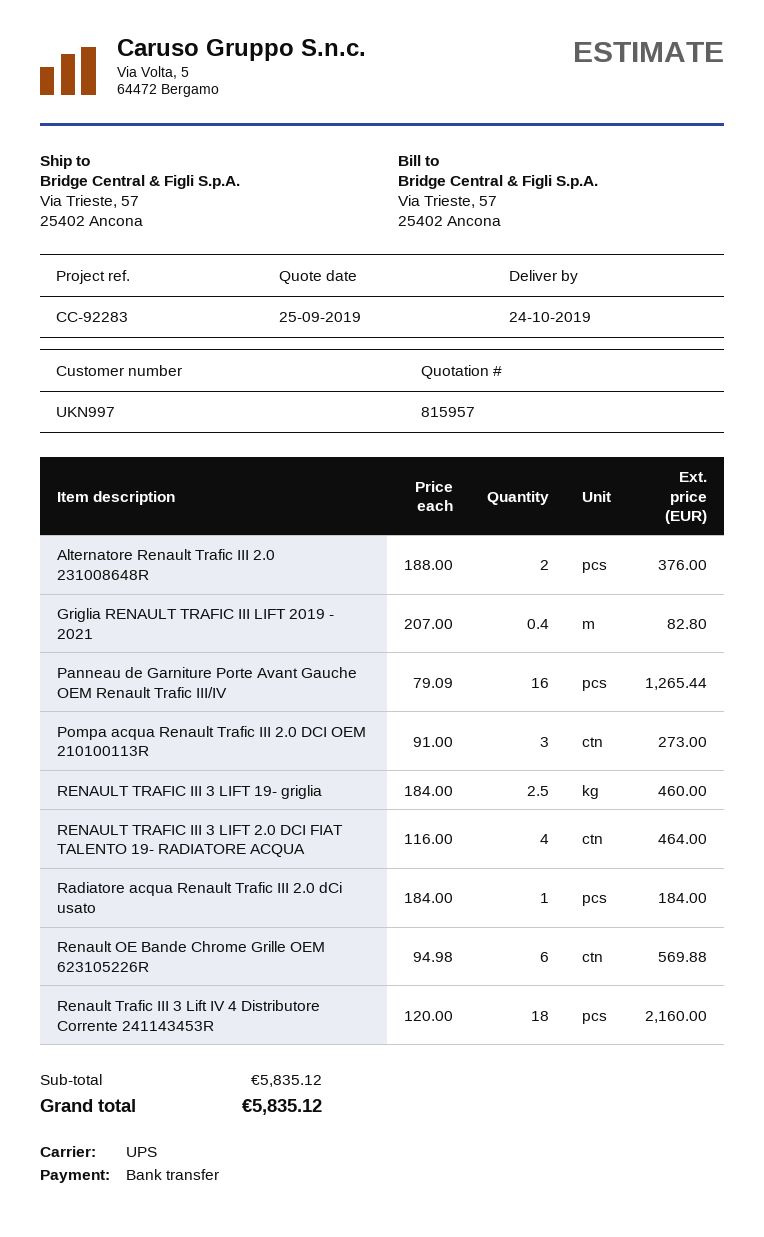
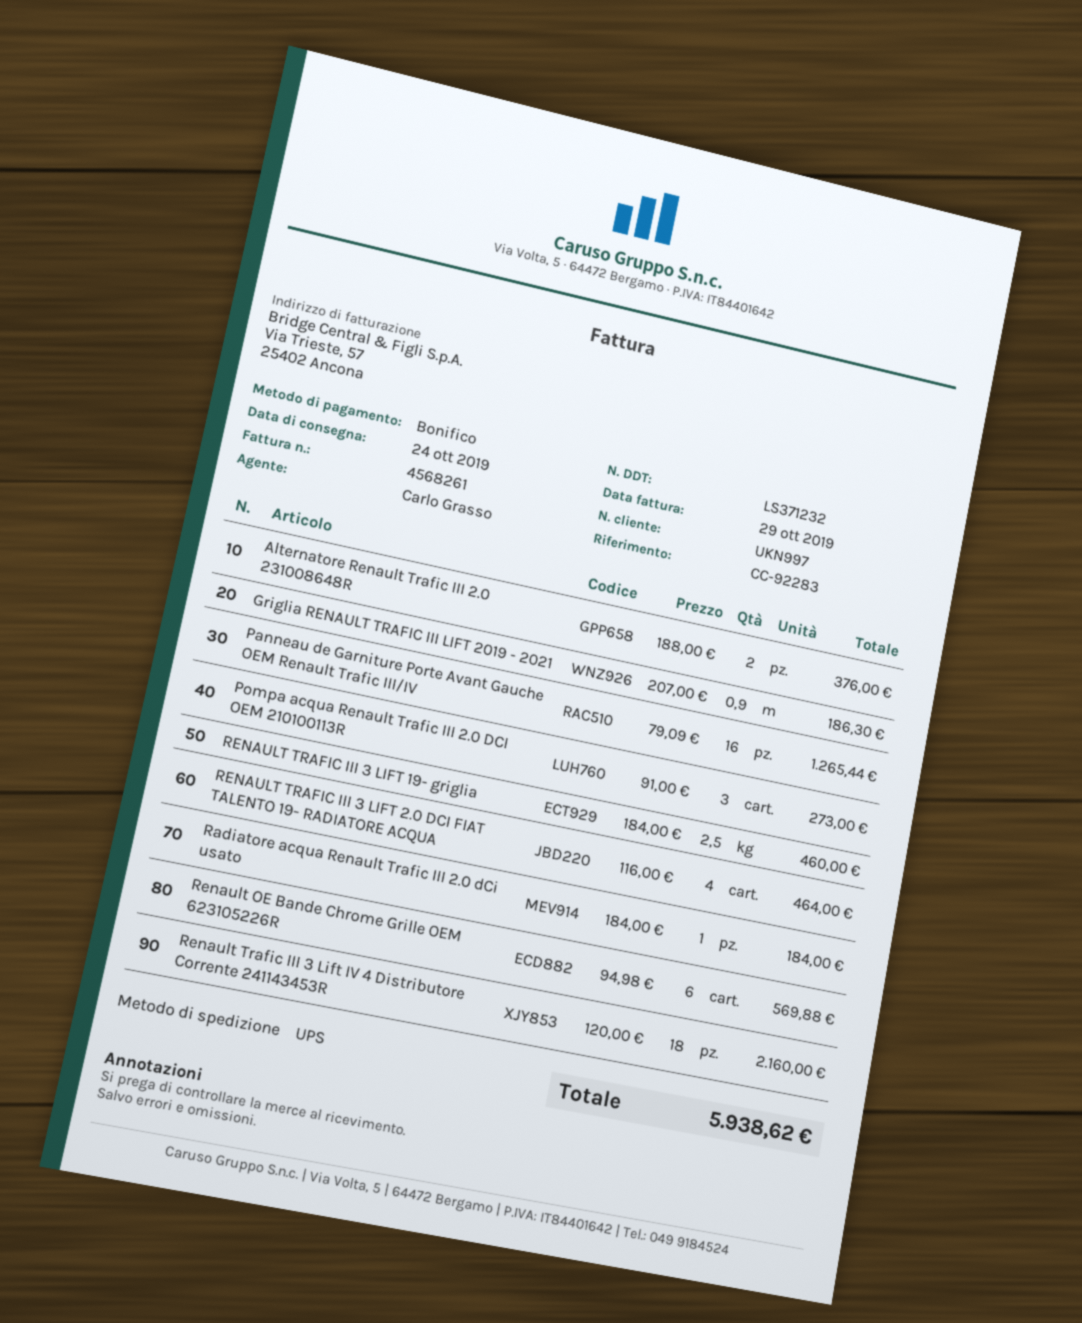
Griglia RENAULT TRAFIC III LIFT 2019 - 2021: 0.4 x 207.00 = 82.80 -> 0.9 x 207.00 = 186.30
total: 5835.12 -> 5938.62

